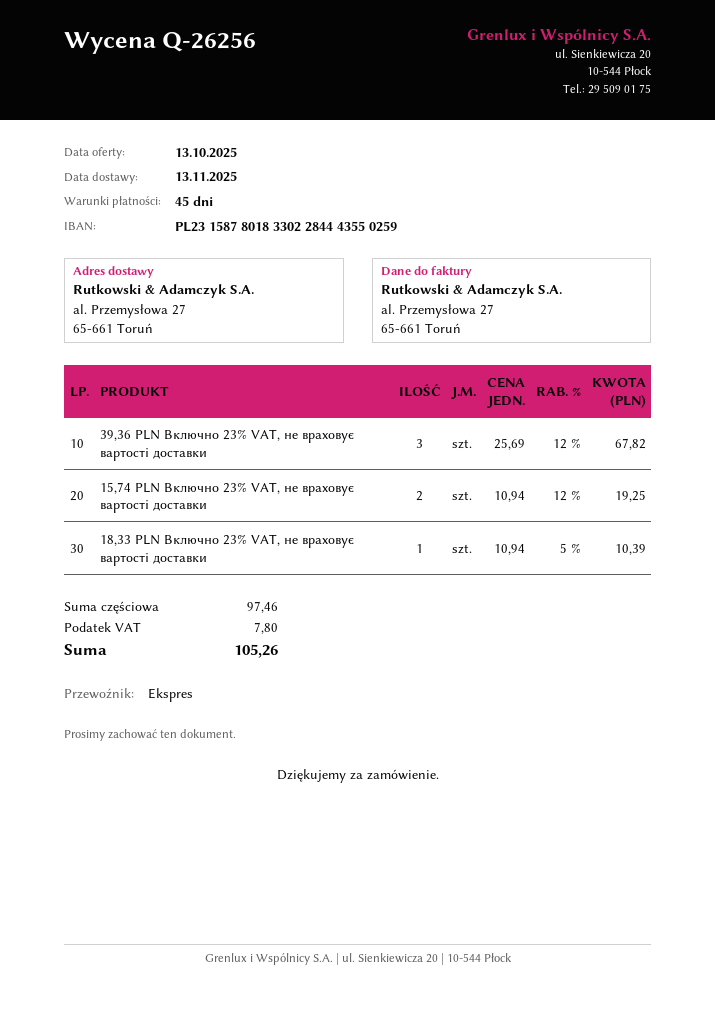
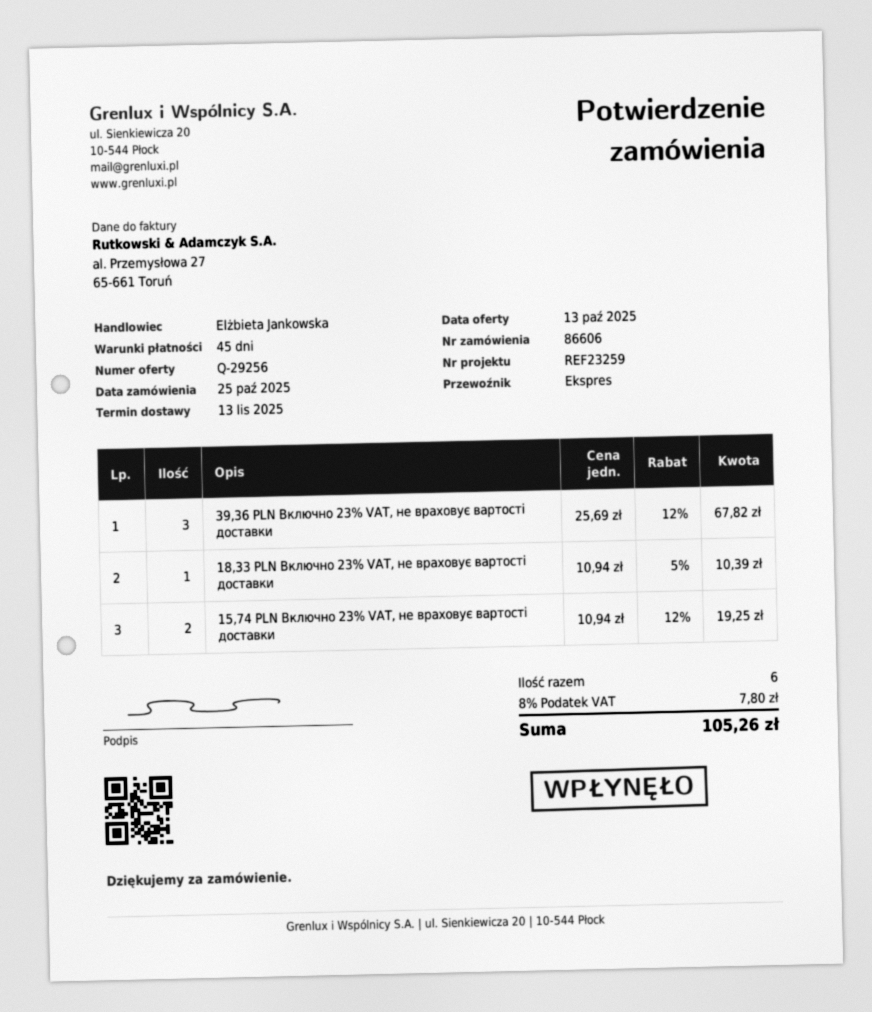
quote number: Q-26256 -> Q-29256

